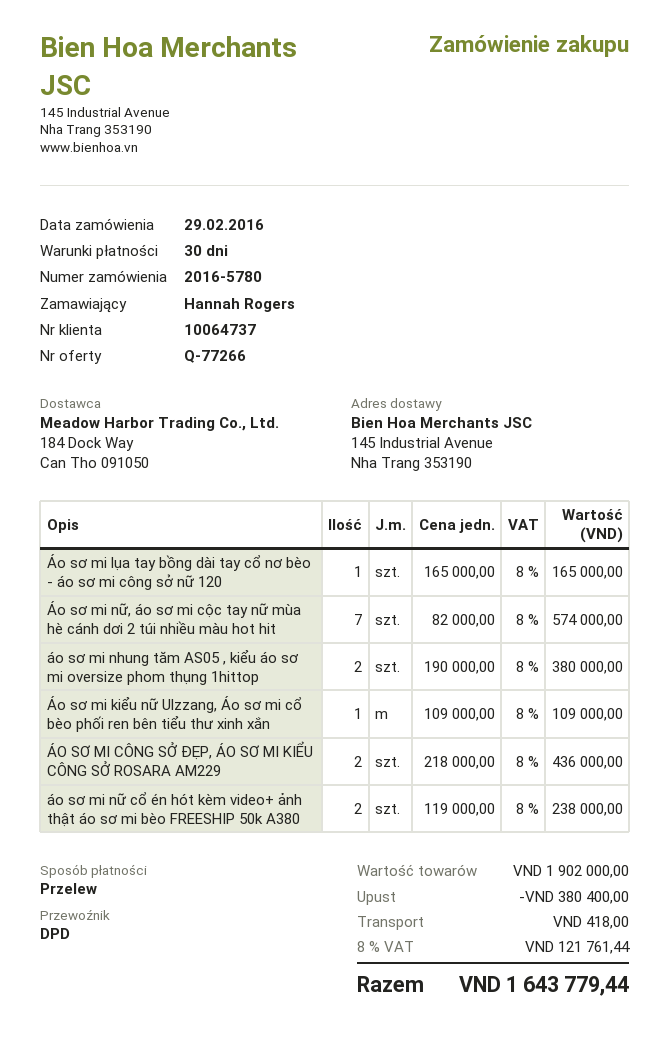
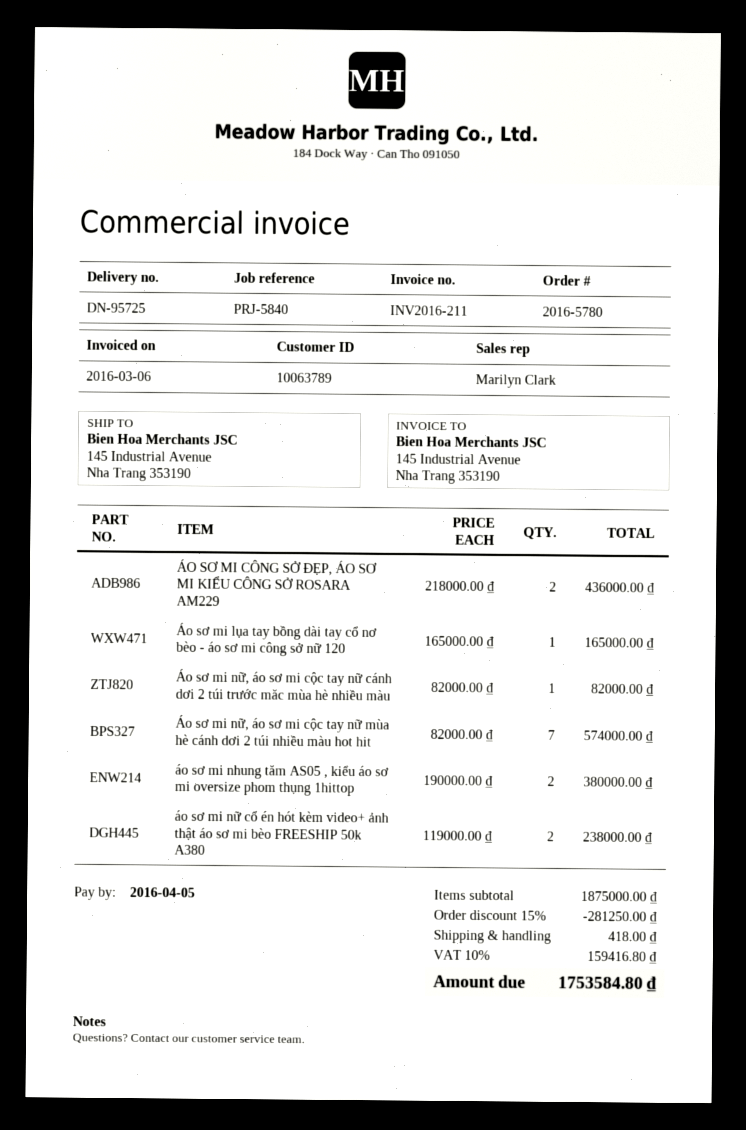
customer number: 10064737 -> 10063789
Áo sơ mi kiểu nữ Ulzzang, Áo sơ mi cổ bèo phối ren bên tiểu thư xinh xắn: 1 x 109000.00 = 109000.00 -> none
Áo sơ mi nữ, áo sơ mi cộc tay nữ cánh dơi 2 túi trước măc mùa hè nhiều màu: none -> 1 x 82000.00 = 82000.00
subtotal: 1902000.00 -> 1875000.00
discount: 380400.00 -> 281250.00
tax: 8% = 121761.44 -> 10% = 159416.80
total: 1643779.44 -> 1753584.80

